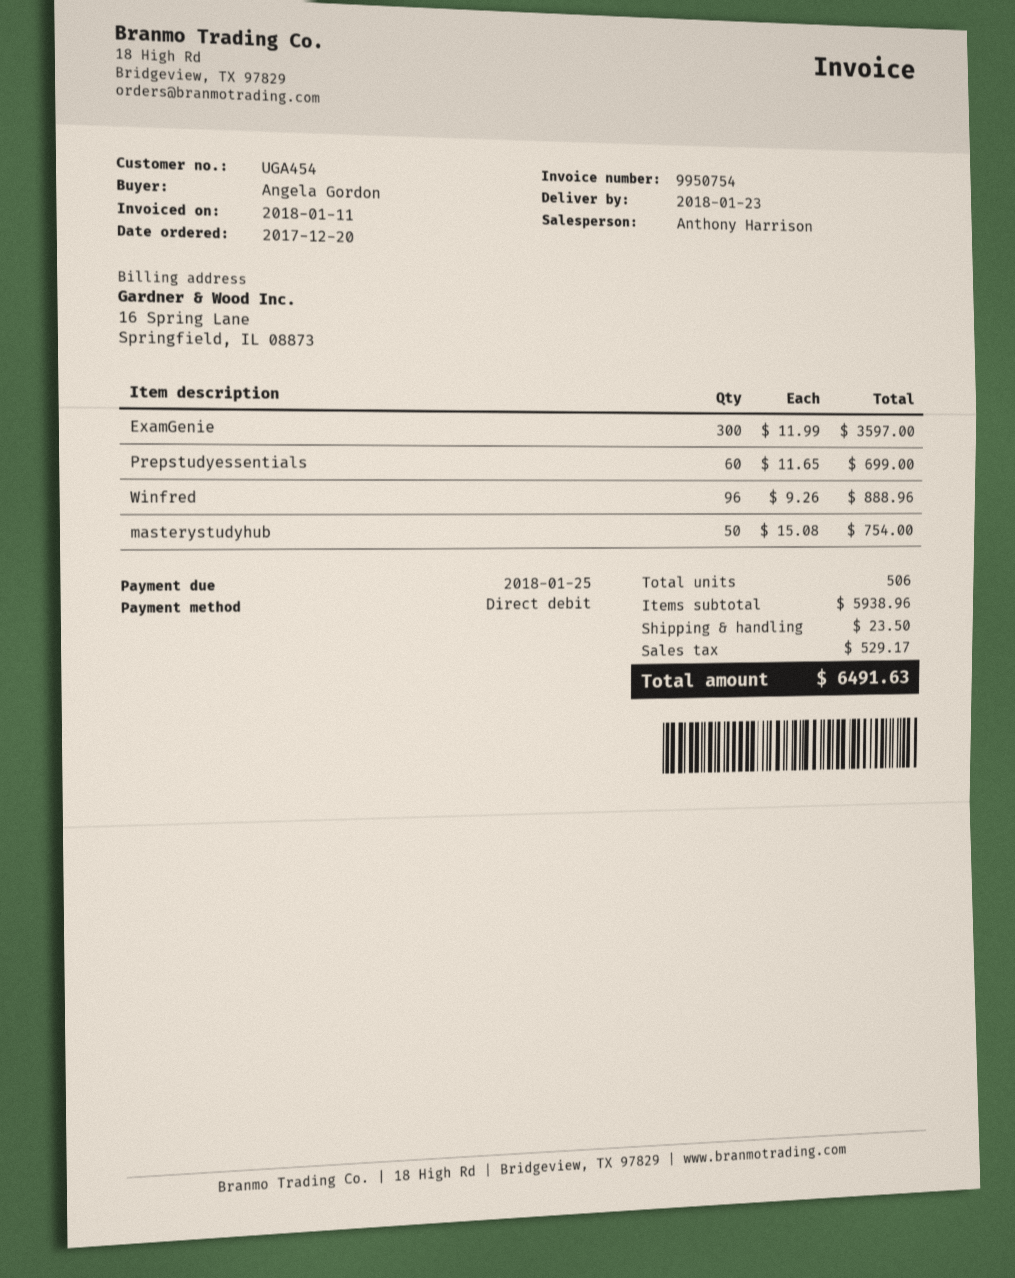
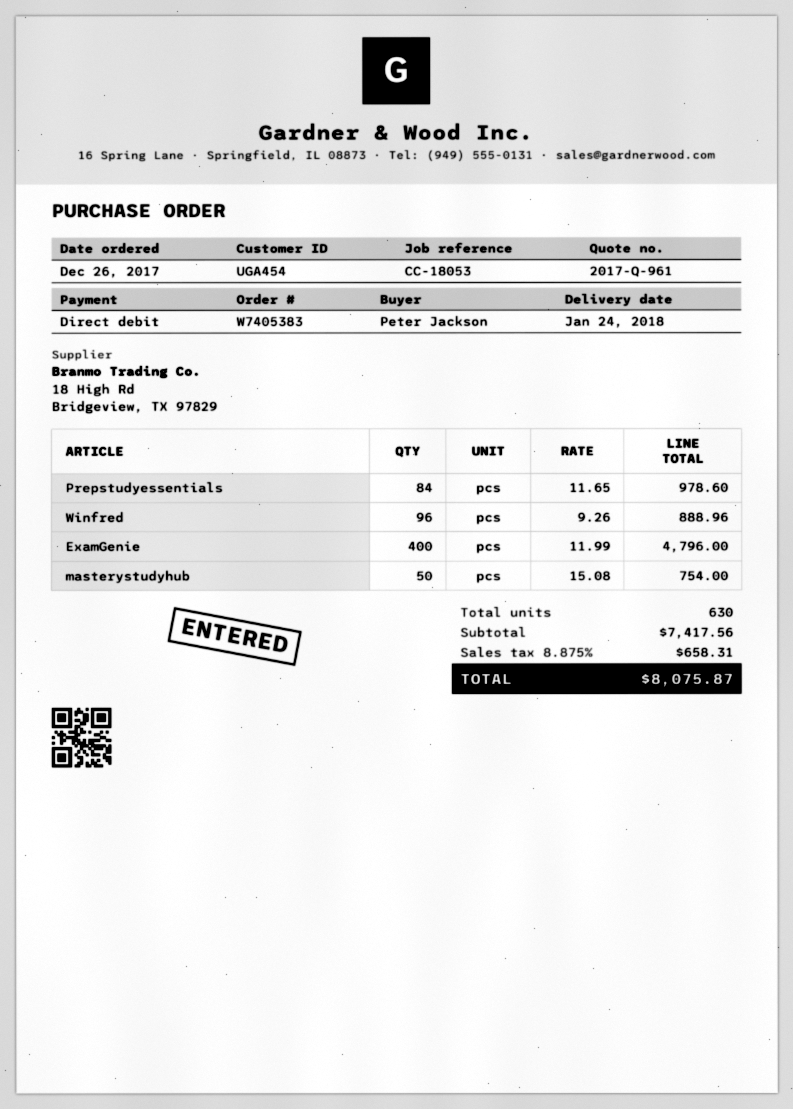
order date: 2017-12-20 -> 2017-12-26
delivery date: 2018-01-23 -> 2018-01-24
ordered by: Angela Gordon -> Peter Jackson
ExamGenie: 300 x 11.99 = 3597.00 -> 400 x 11.99 = 4796.00
Prepstudyessentials: 60 x 11.65 = 699.00 -> 84 x 11.65 = 978.60
total quantity: 506 -> 630
subtotal: 5938.96 -> 7417.56
shipping: 23.50 -> none
tax: 529.17 -> 658.31
total: 6491.63 -> 8075.87

